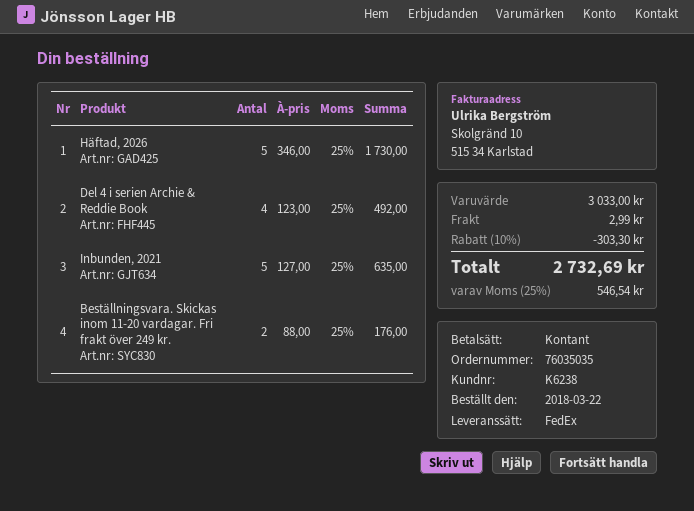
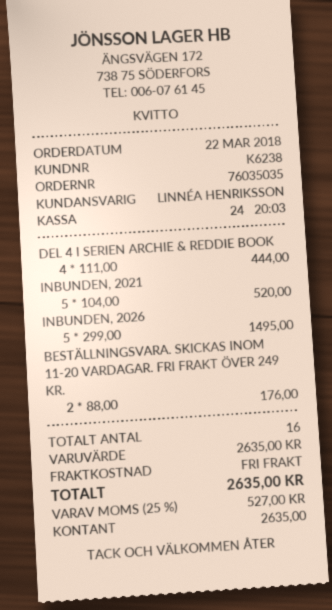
Häftad, 2026: 5 x 346.00 = 1730.00 -> none
Del 4 i serien Archie & Reddie Book: 4 x 123.00 = 492.00 -> 4 x 111.00 = 444.00
Inbunden, 2021: 5 x 127.00 = 635.00 -> 5 x 104.00 = 520.00
INBUNDEN, 2026: none -> 5 x 299.00 = 1495.00
subtotal: 3033.00 -> 2635.00
discount: 10% = 303.30 -> none
shipping: 2.99 -> 0.00
tax: 25% = 546.54 -> 25% = 527.00
total: 2732.69 -> 2635.00

